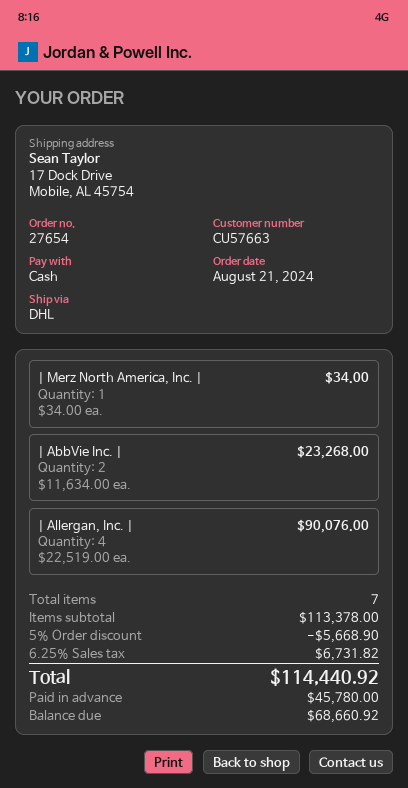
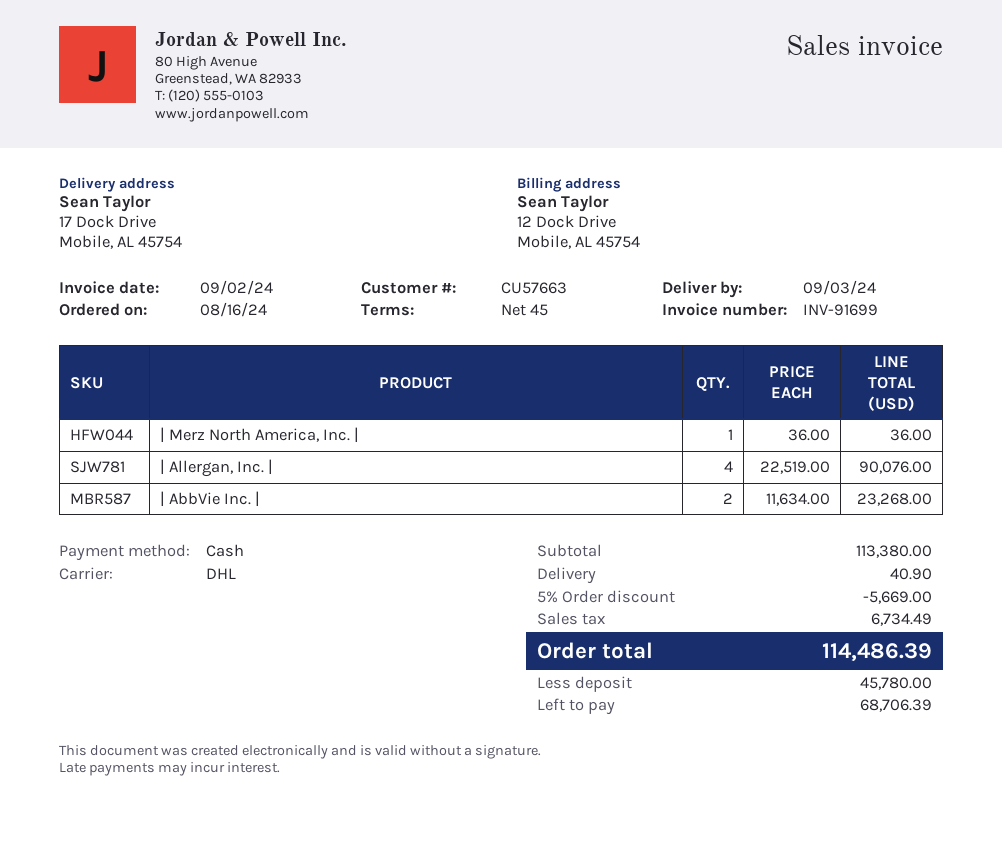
order date: 2024-08-21 -> 2024-08-16
| Merz North America, Inc. |: 1 x 34.00 = 34.00 -> 1 x 36.00 = 36.00
subtotal: 113378.00 -> 113380.00
discount: 5% = 5668.90 -> 5% = 5669.00
shipping: none -> 40.90
tax: 6731.82 -> 6734.49
total: 114440.92 -> 114486.39
balance: 68660.92 -> 68706.39

